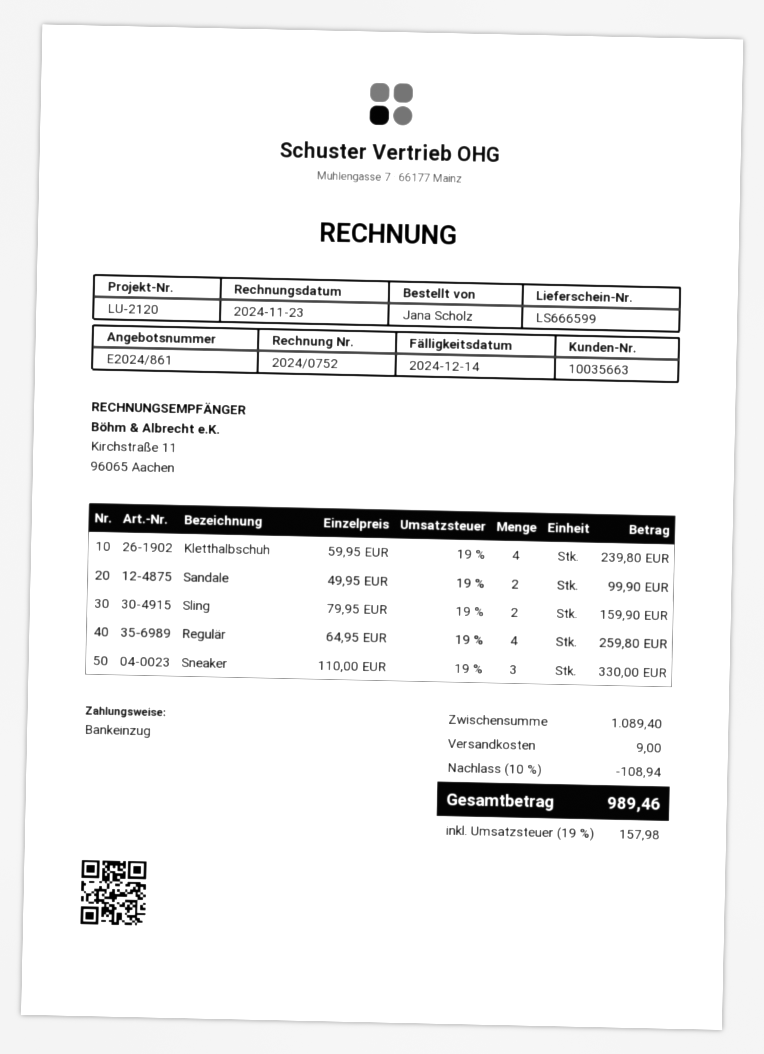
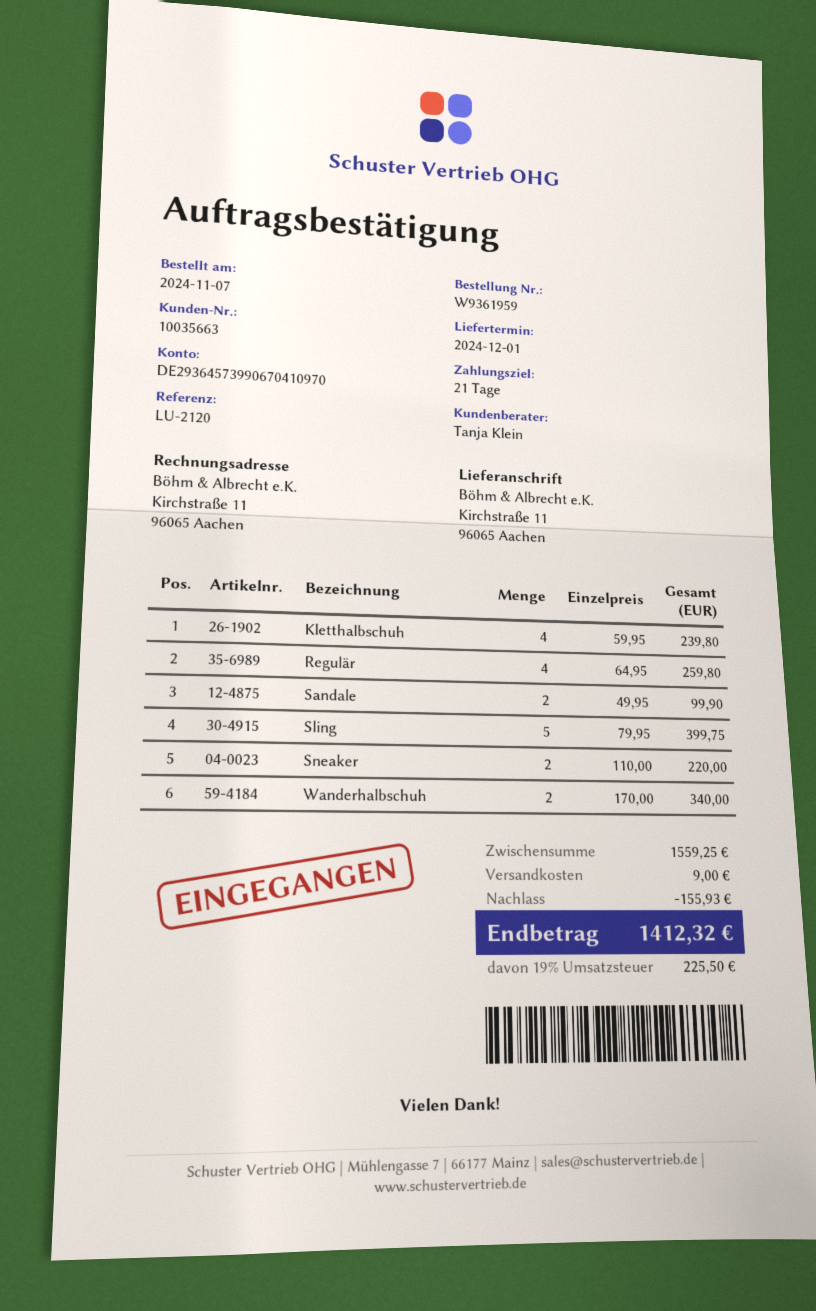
Sling: 2 x 79.95 = 159.90 -> 5 x 79.95 = 399.75
Sneaker: 3 x 110.00 = 330.00 -> 2 x 110.00 = 220.00
Wanderhalbschuh: none -> 2 x 170.00 = 340.00
subtotal: 1089.40 -> 1559.25
discount: 108.94 -> 155.93
tax: 19% = 157.98 -> 19% = 225.50
total: 989.46 -> 1412.32

